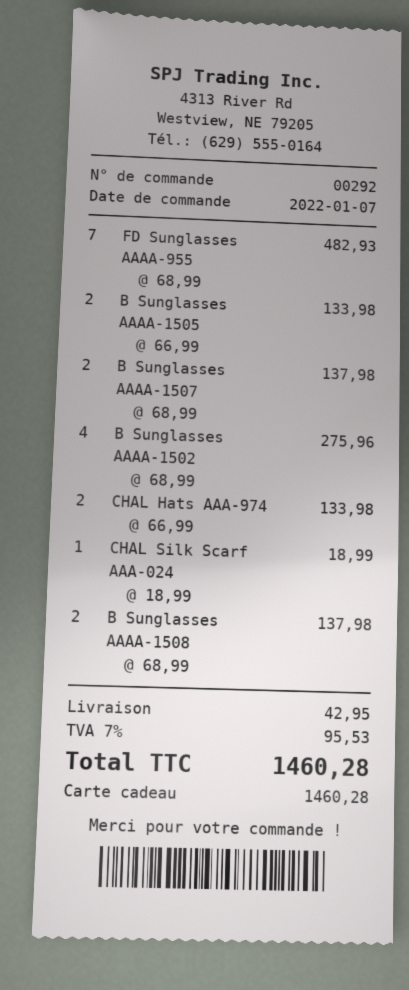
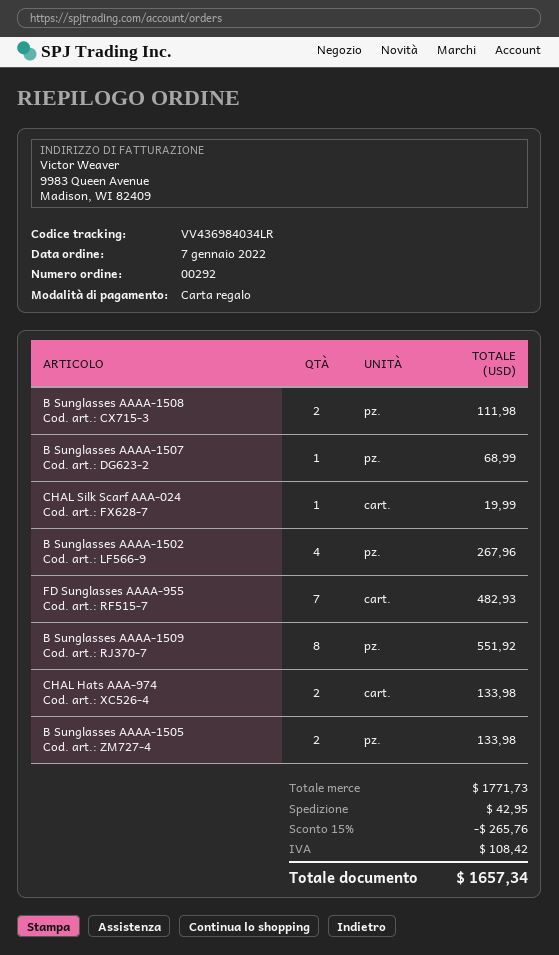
B Sunglasses AAAA-1507: 2 for 137.98 -> 1 for 68.99
B Sunglasses AAAA-1502: 4 for 275.96 -> 4 for 267.96
CHAL Silk Scarf AAA-024: 1 for 18.99 -> 1 for 19.99
B Sunglasses AAAA-1508: 2 for 137.98 -> 2 for 111.98
B Sunglasses AAAA-1509: none -> 8 for 551.92
discount: none -> 15% = 265.76
tax: 95.53 -> 108.42
total: 1460.28 -> 1657.34

